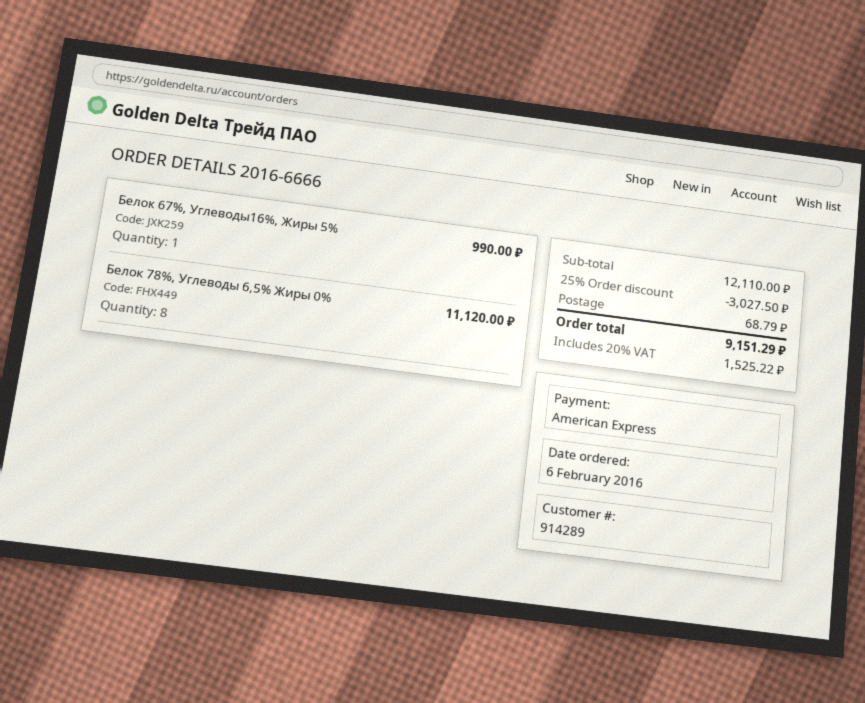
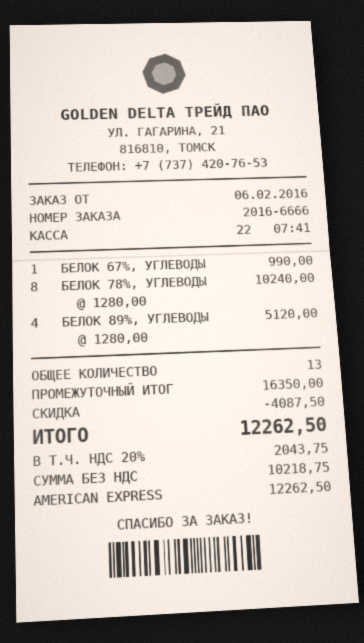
Белок 78%, Углеводы 6,5% Жиры 0%: 8 for 11120.00 -> 8 for 10240.00
БЕЛОК 89%, УГЛЕВОДЫ: none -> 4 for 5120.00
subtotal: 12110.00 -> 16350.00
discount: 3027.50 -> 4087.50
shipping: 68.79 -> none
tax: 20% = 1525.22 -> 20% = 2043.75
total: 9151.29 -> 12262.50

